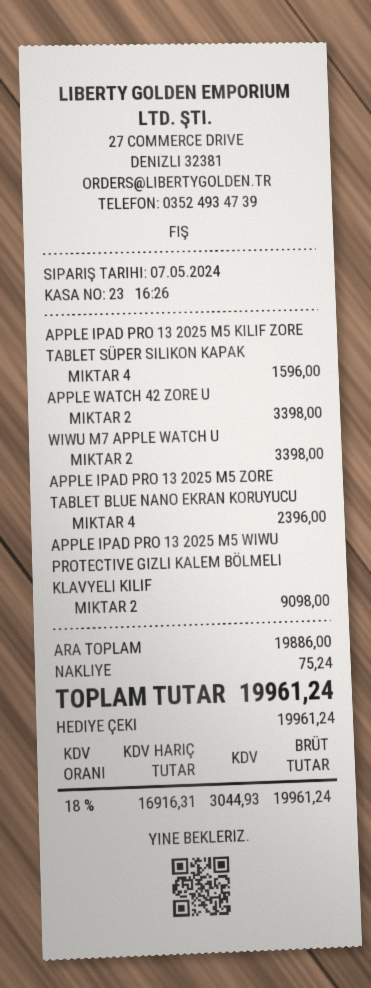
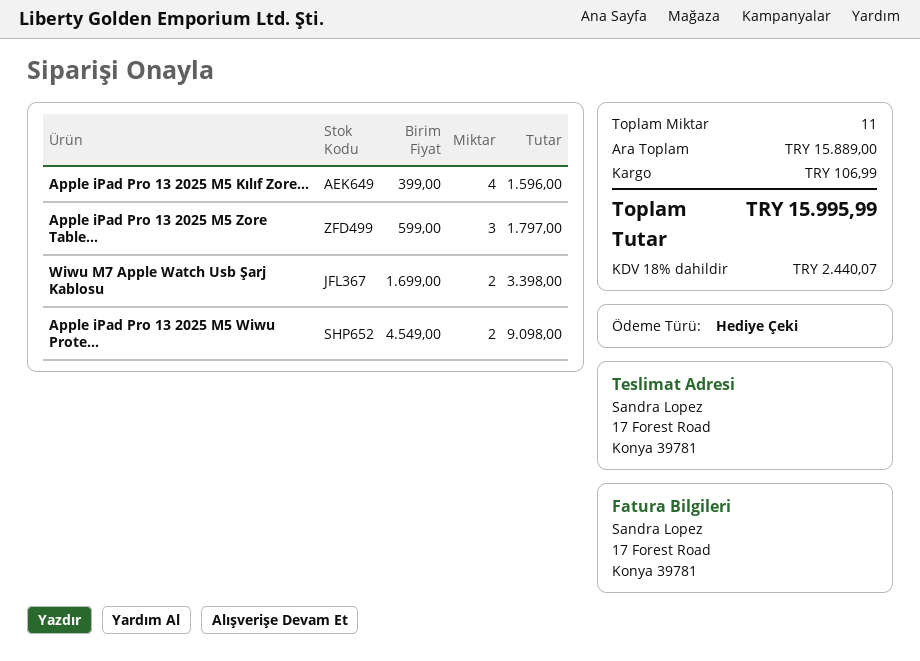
APPLE WATCH 42 ZORE U: 2 for 3398.00 -> none
APPLE IPAD PRO 13 2025 M5 ZORE TABLET BLUE NANO EKRAN KORUYUCU: 4 for 2396.00 -> 3 for 1797.00
subtotal: 19886.00 -> 15889.00
shipping: 75.24 -> 106.99
tax: 18% = 3044.93 -> 18% = 2440.07
total: 19961.24 -> 15995.99

